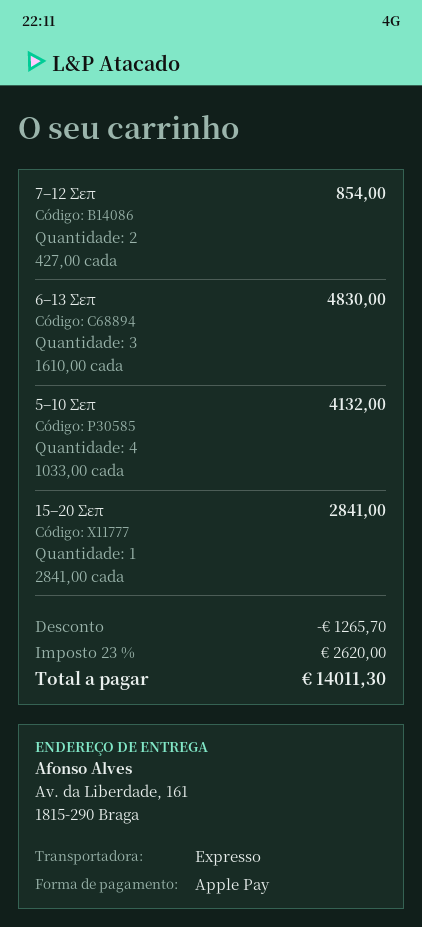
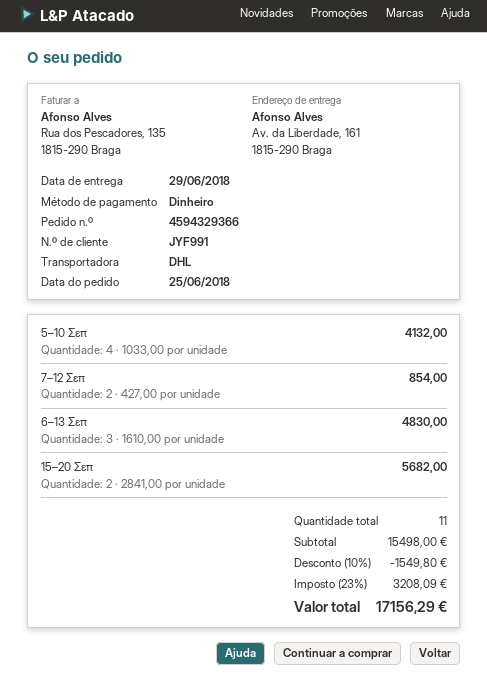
payment method: Apple Pay -> cash
shipping method: express -> DHL
15–20 Σεπ: 1 x 2841.00 = 2841.00 -> 2 x 2841.00 = 5682.00
discount: 1265.70 -> 1549.80
tax: 23% = 2620.00 -> 23% = 3208.09
total: 14011.30 -> 17156.29

